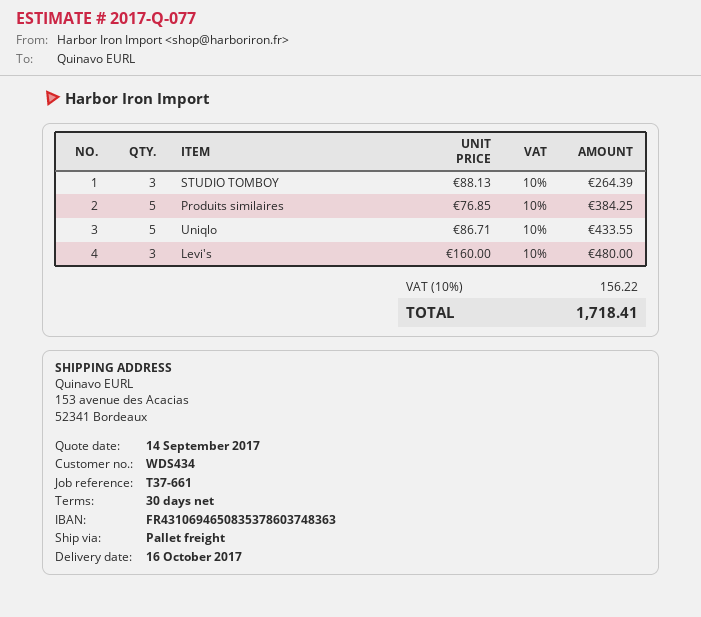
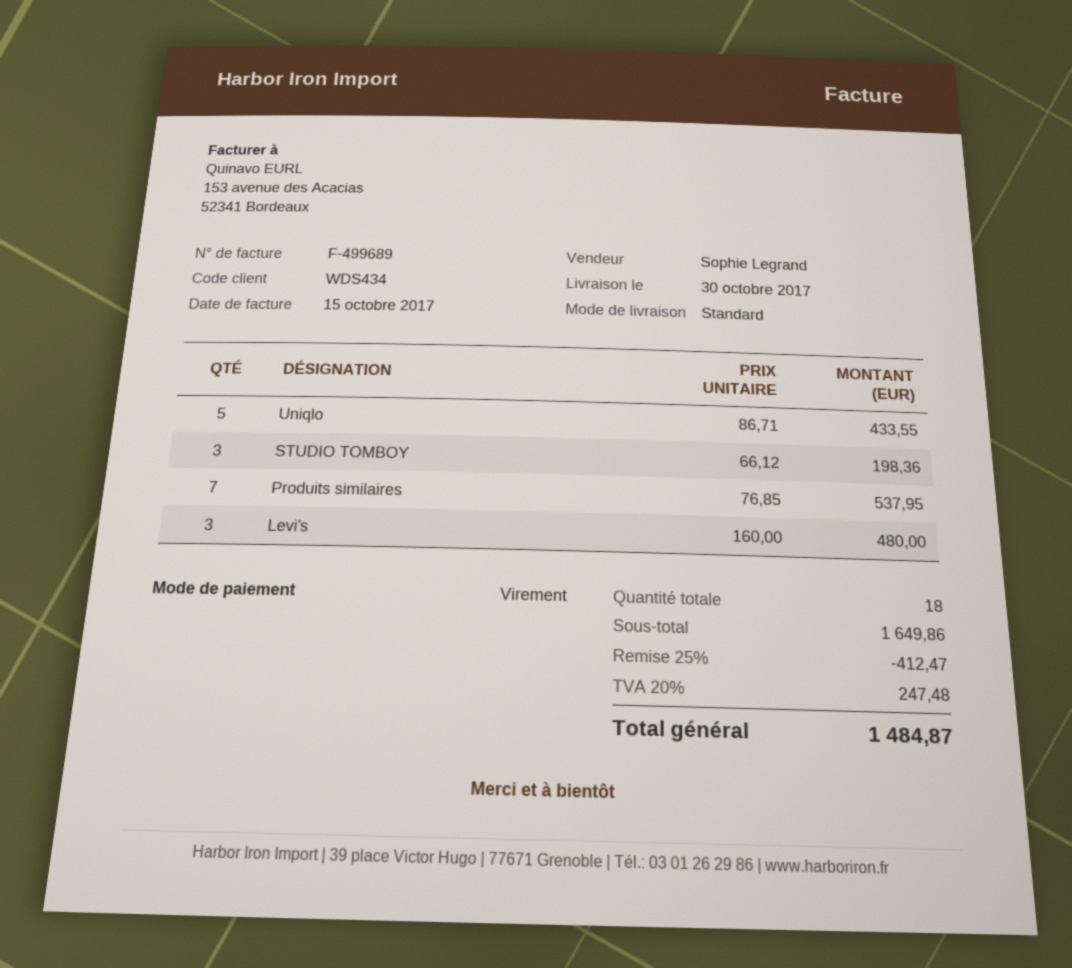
delivery date: 2017-10-16 -> 2017-10-30
shipping method: pallet freight -> standard
STUDIO TOMBOY: 3 x 88.13 = 264.39 -> 3 x 66.12 = 198.36
Produits similaires: 5 x 76.85 = 384.25 -> 7 x 76.85 = 537.95
discount: none -> 25% = 412.47
tax: 10% = 156.22 -> 20% = 247.48
total: 1718.41 -> 1484.87

